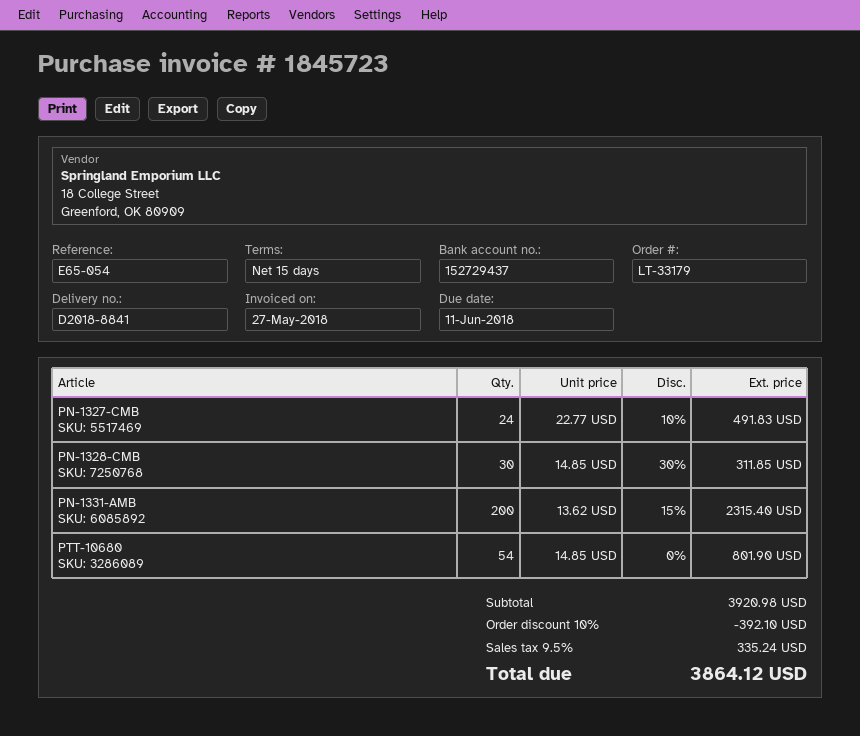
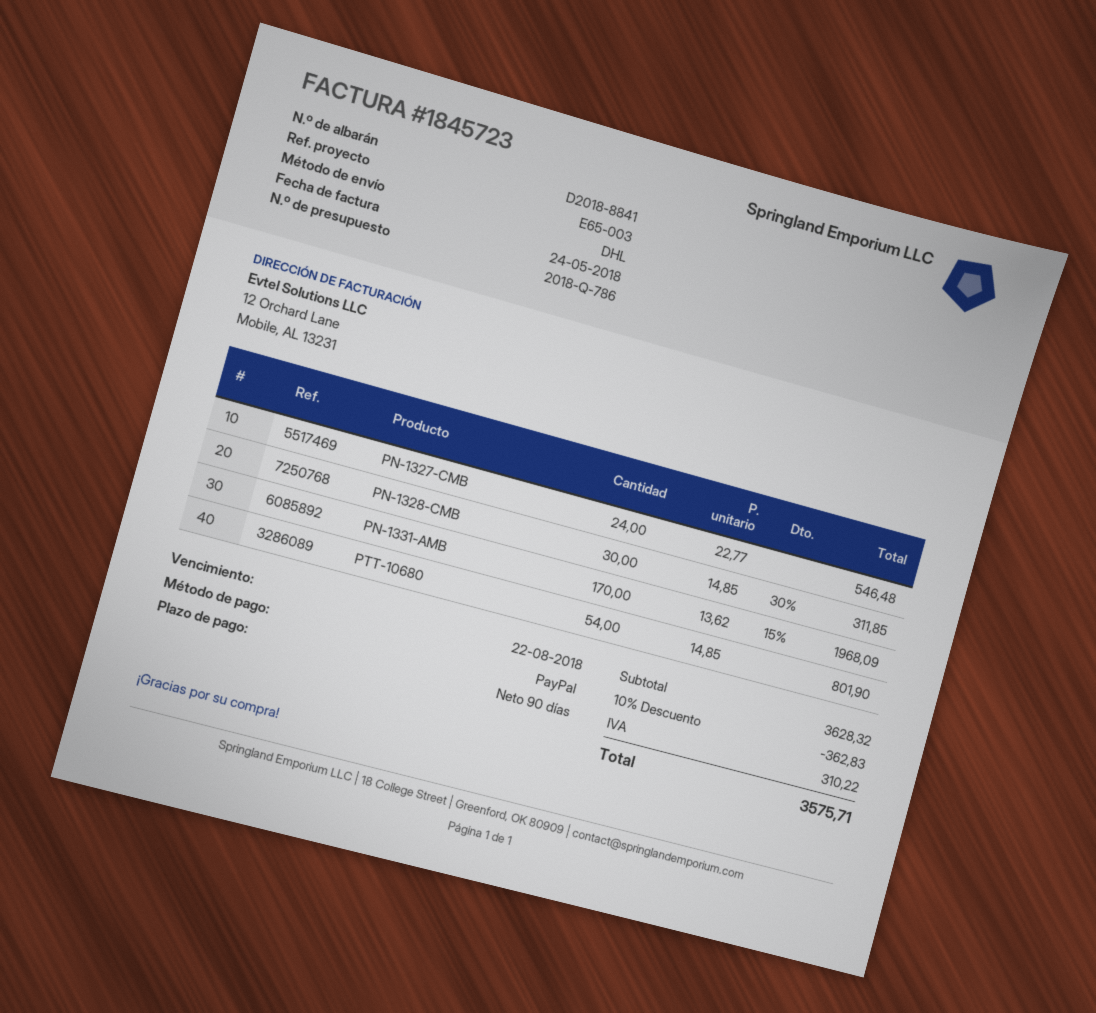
invoice date: 2018-05-27 -> 2018-05-24
payment terms: 15 days -> 90 days
due date: 2018-06-11 -> 2018-08-22
reference: E65-054 -> E65-003
PN-1327-CMB: 24 x 22.77 - 10% = 491.83 -> 24 x 22.77 = 546.48
PN-1331-AMB: 200 x 13.62 - 15% = 2315.40 -> 170 x 13.62 - 15% = 1968.09
subtotal: 3920.98 -> 3628.32
discount: 10% = 392.10 -> 10% = 362.83
tax: 335.24 -> 310.22
total: 3864.12 -> 3575.71

